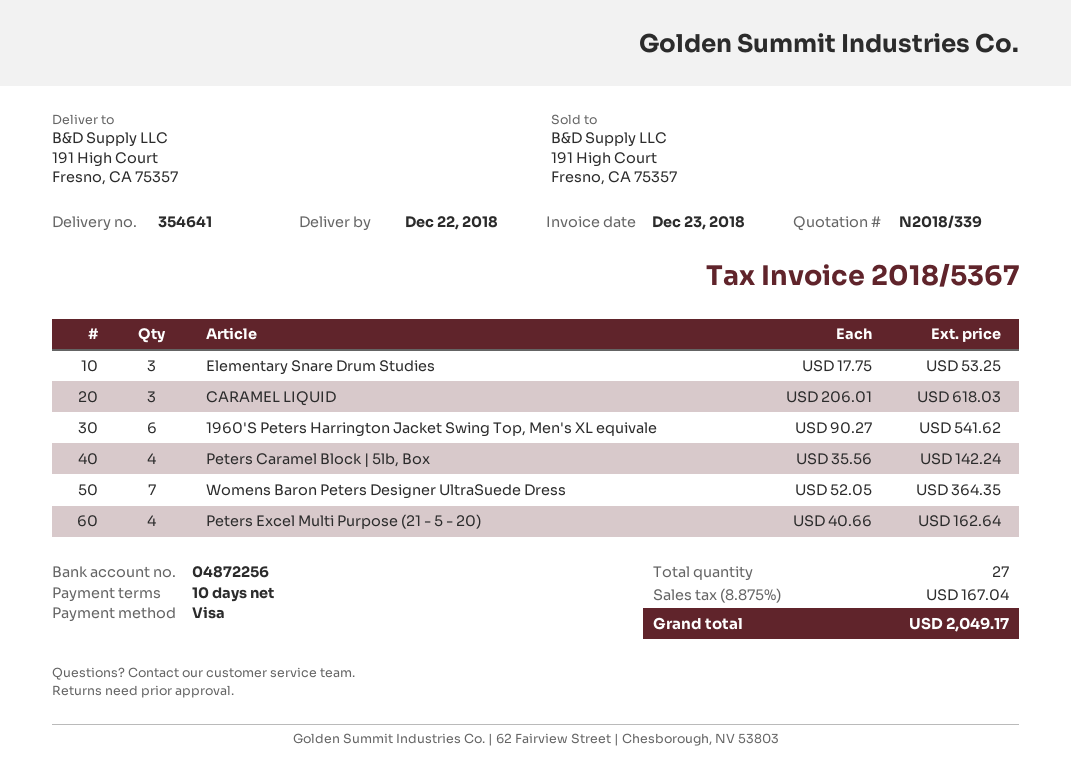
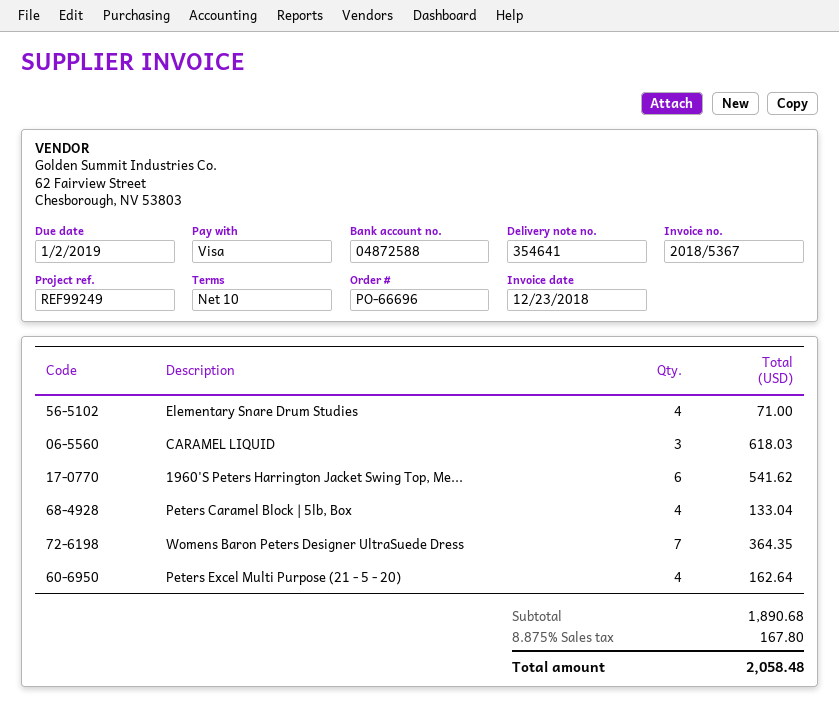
bank account: 04872256 -> 04872588
Elementary Snare Drum Studies: 3 for 53.25 -> 4 for 71.00
Peters Caramel Block | 5lb, Box: 4 for 142.24 -> 4 for 133.04
tax: 8.875% = 167.04 -> 8.875% = 167.80
total: 2049.17 -> 2058.48

